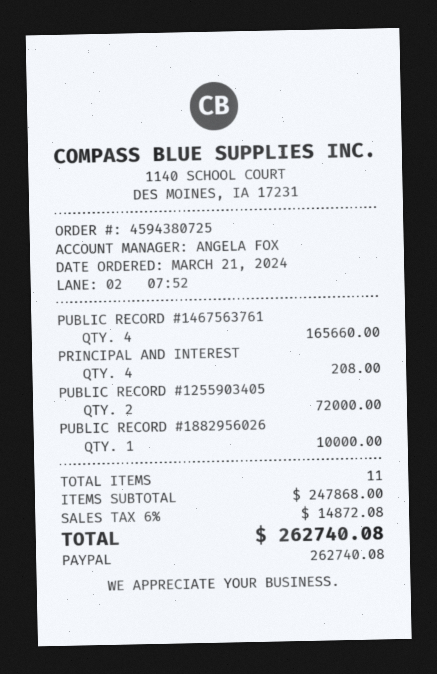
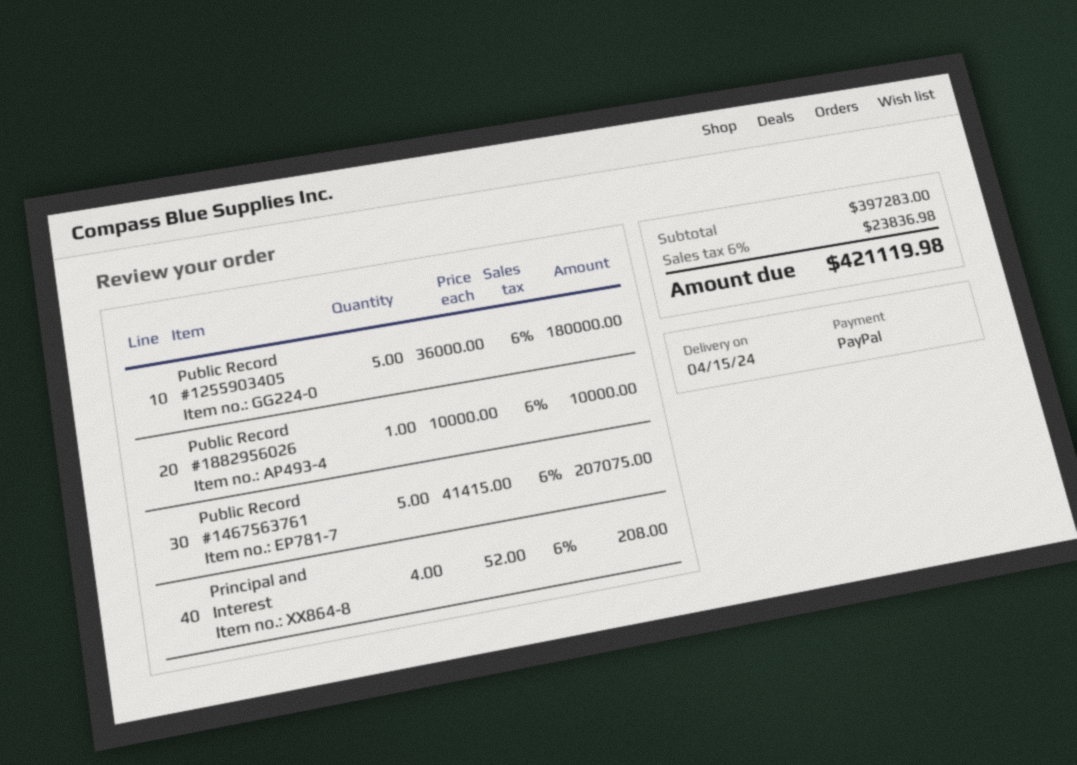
PUBLIC RECORD #1467563761: 4 for 165660.00 -> 5 for 207075.00
PUBLIC RECORD #1255903405: 2 for 72000.00 -> 5 for 180000.00
subtotal: 247868.00 -> 397283.00
tax: 6% = 14872.08 -> 6% = 23836.98
total: 262740.08 -> 421119.98

